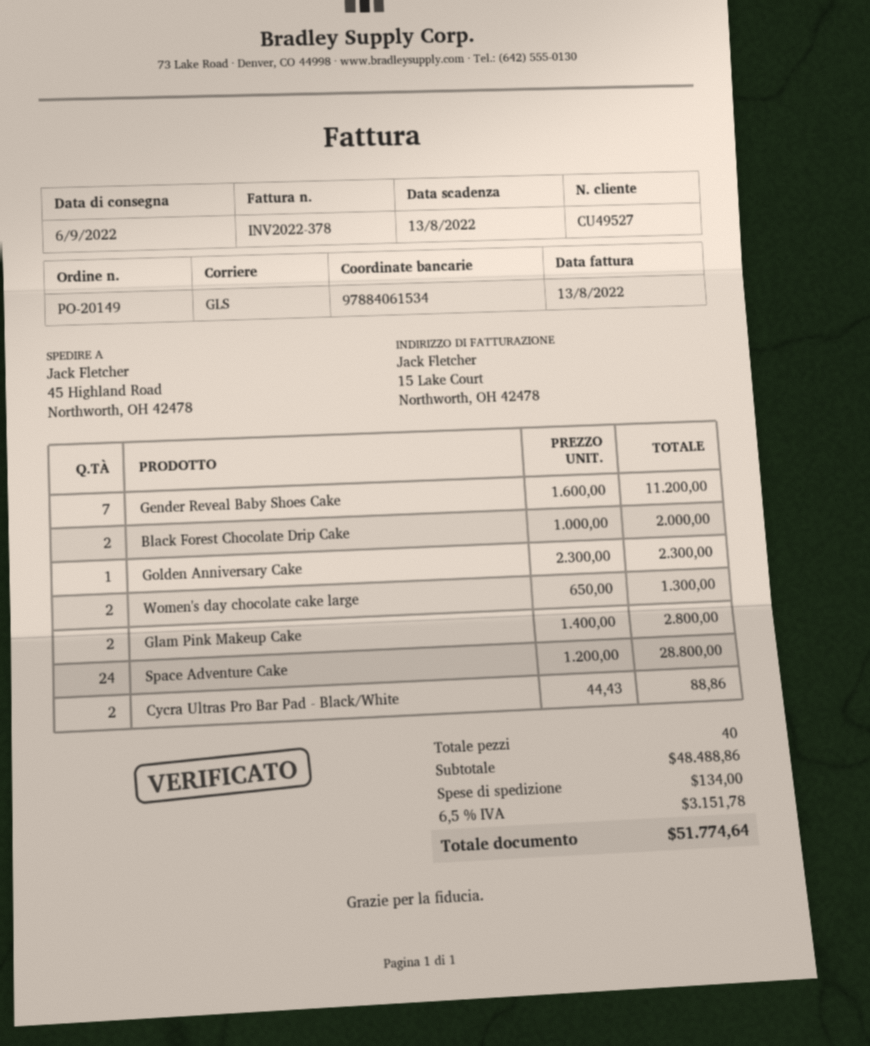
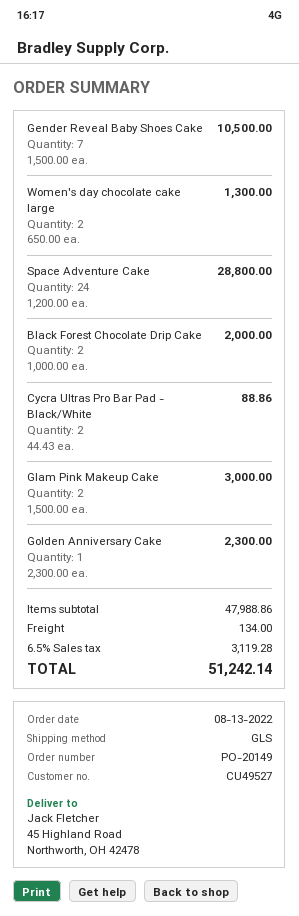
Gender Reveal Baby Shoes Cake: 7 x 1600.00 = 11200.00 -> 7 x 1500.00 = 10500.00
Glam Pink Makeup Cake: 2 x 1400.00 = 2800.00 -> 2 x 1500.00 = 3000.00
subtotal: 48488.86 -> 47988.86
tax: 6.5% = 3151.78 -> 6.5% = 3119.28
total: 51774.64 -> 51242.14

